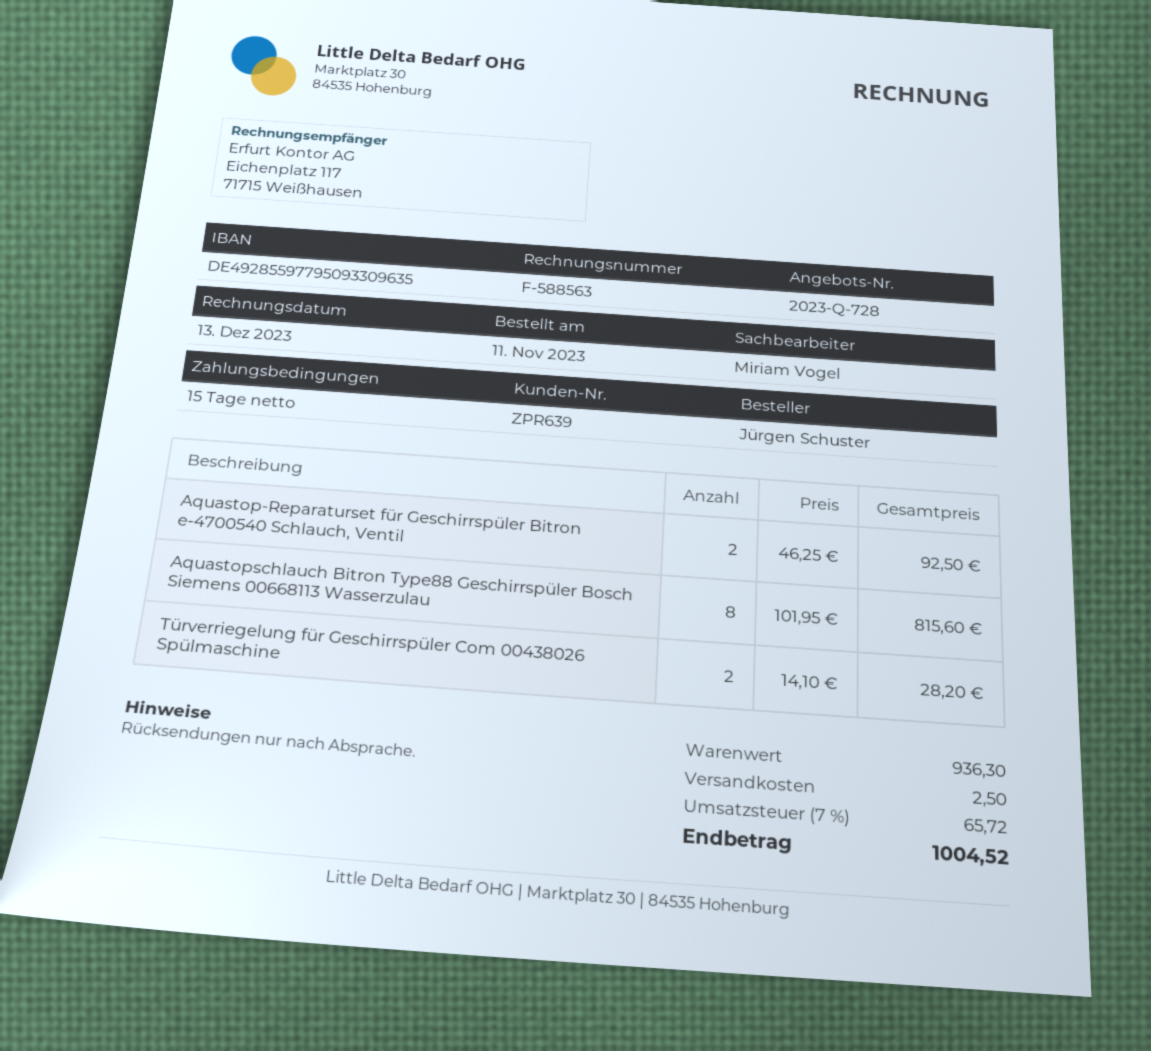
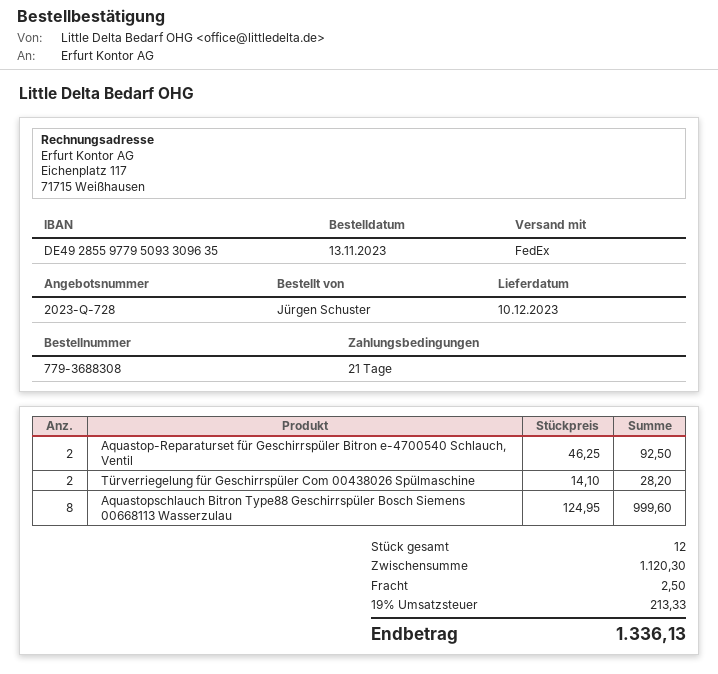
order date: 2023-11-11 -> 2023-11-13
payment terms: 15 days -> 21 days
Aquastopschlauch Bitron Type88 Geschirrspüler Bosch Siemens 00668113 Wasserzulau: 8 x 101.95 = 815.60 -> 8 x 124.95 = 999.60
subtotal: 936.30 -> 1120.30
tax: 7% = 65.72 -> 19% = 213.33
total: 1004.52 -> 1336.13

